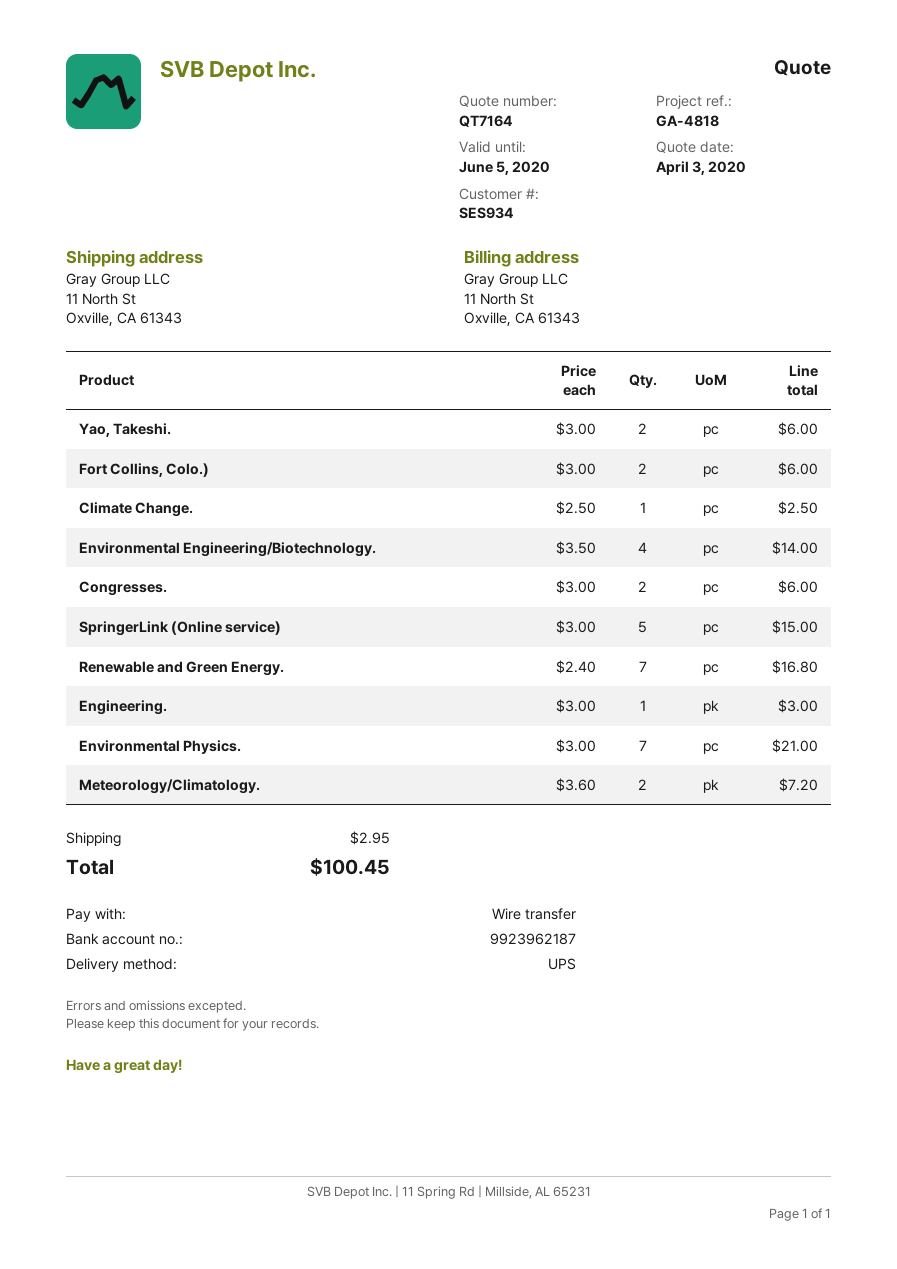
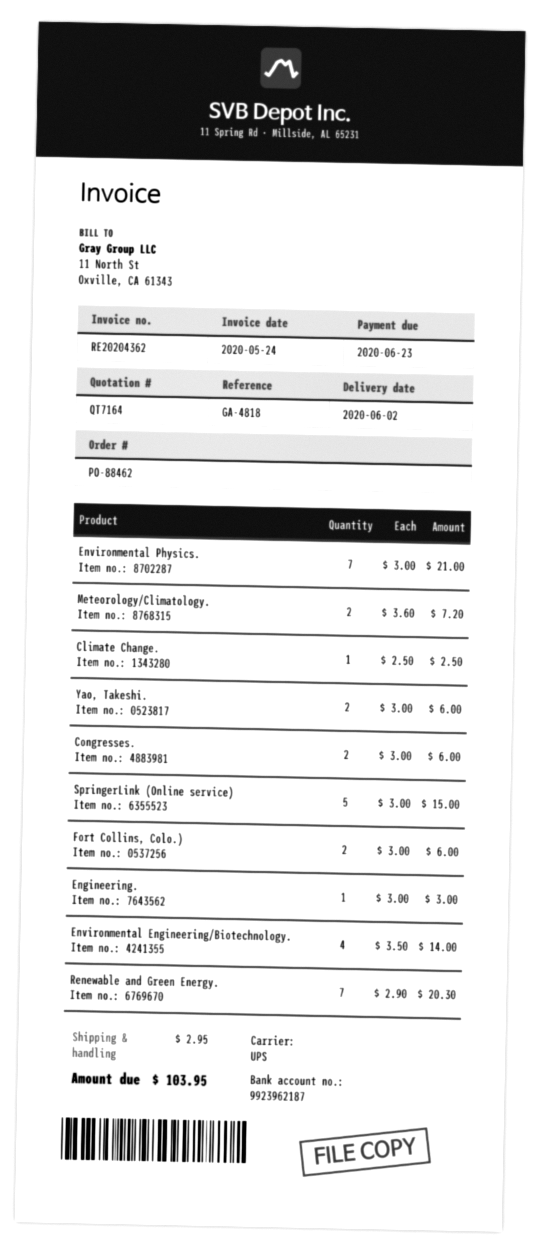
Renewable and Green Energy.: 7 x 2.40 = 16.80 -> 7 x 2.90 = 20.30
total: 100.45 -> 103.95

